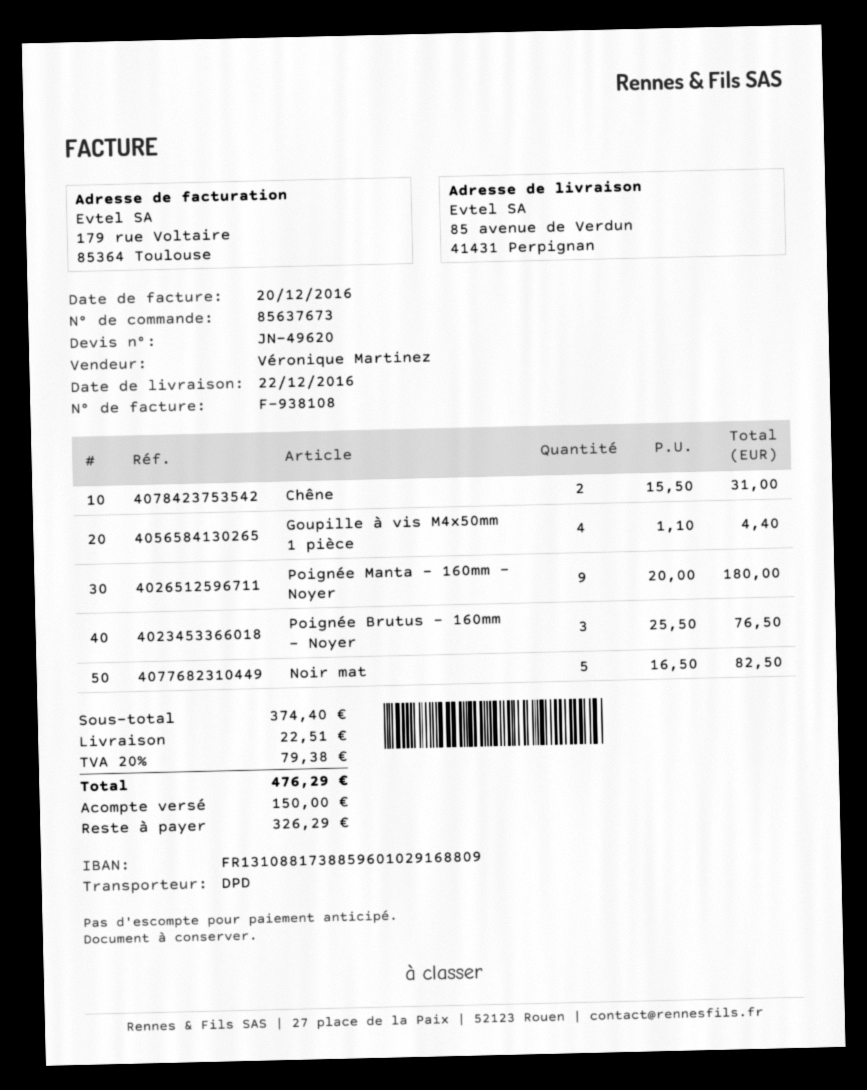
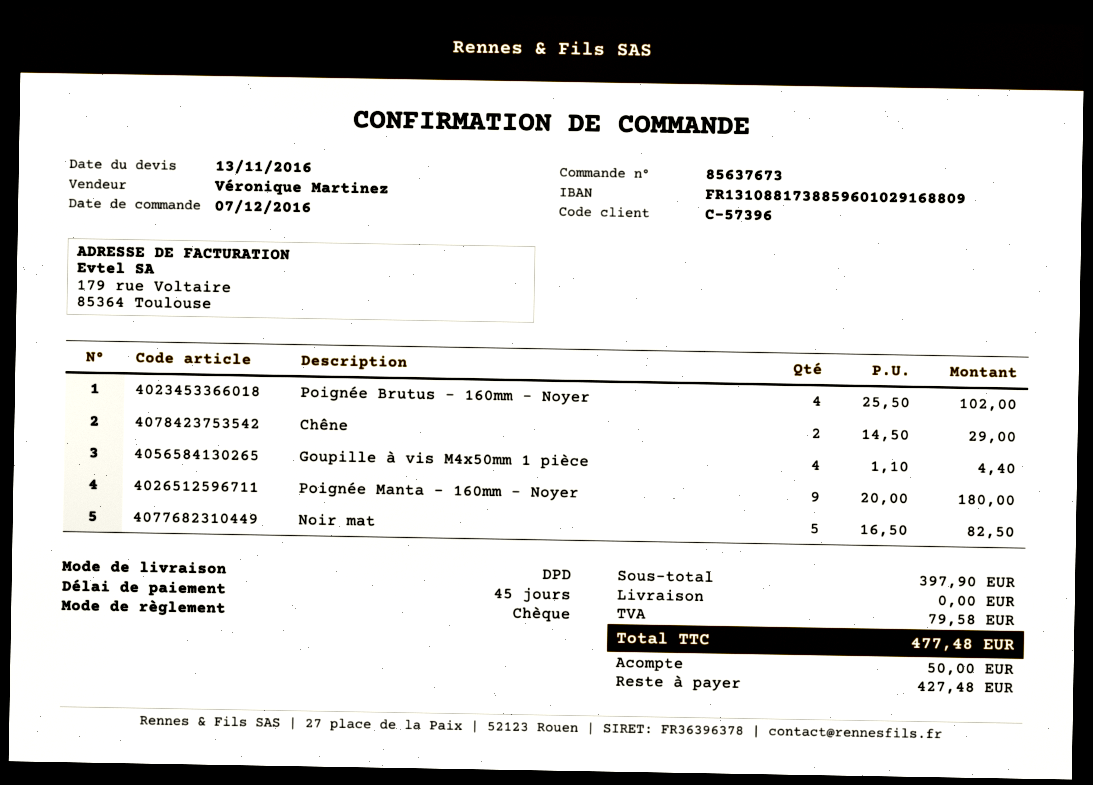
Chêne: 2 x 15.50 = 31.00 -> 2 x 14.50 = 29.00
Poignée Brutus - 160mm - Noyer: 3 x 25.50 = 76.50 -> 4 x 25.50 = 102.00
subtotal: 374.40 -> 397.90
shipping: 22.51 -> 0.00
tax: 79.38 -> 79.58
total: 476.29 -> 477.48
deposit: 150.00 -> 50.00
balance: 326.29 -> 427.48

